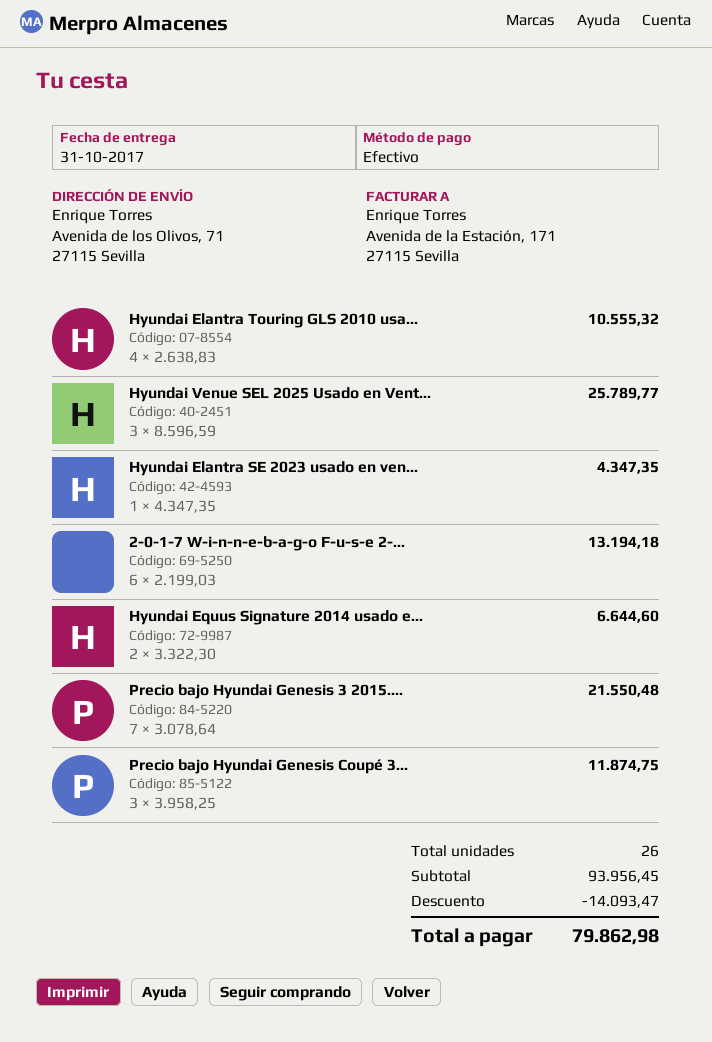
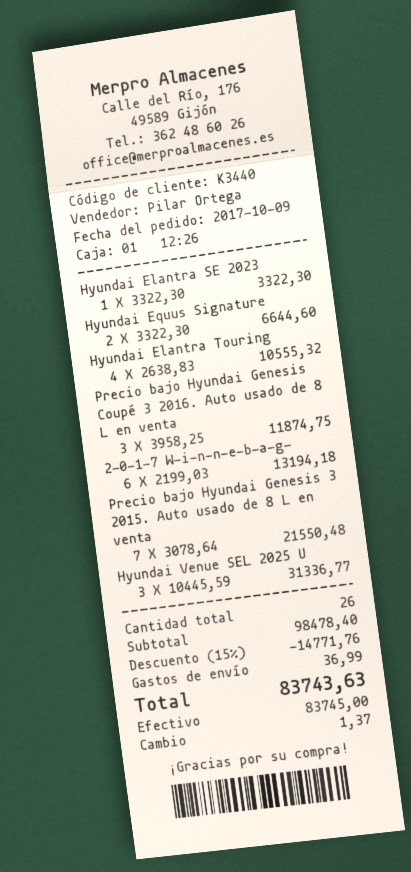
Hyundai Venue SEL 2025 Usado en Vent...: 3 x 8596.59 = 25789.77 -> 3 x 10445.59 = 31336.77
Hyundai Elantra SE 2023 usado en ven...: 1 x 4347.35 = 4347.35 -> 1 x 3322.30 = 3322.30
subtotal: 93956.45 -> 98478.40
discount: 14093.47 -> 14771.76
shipping: none -> 36.99
total: 79862.98 -> 83743.63

